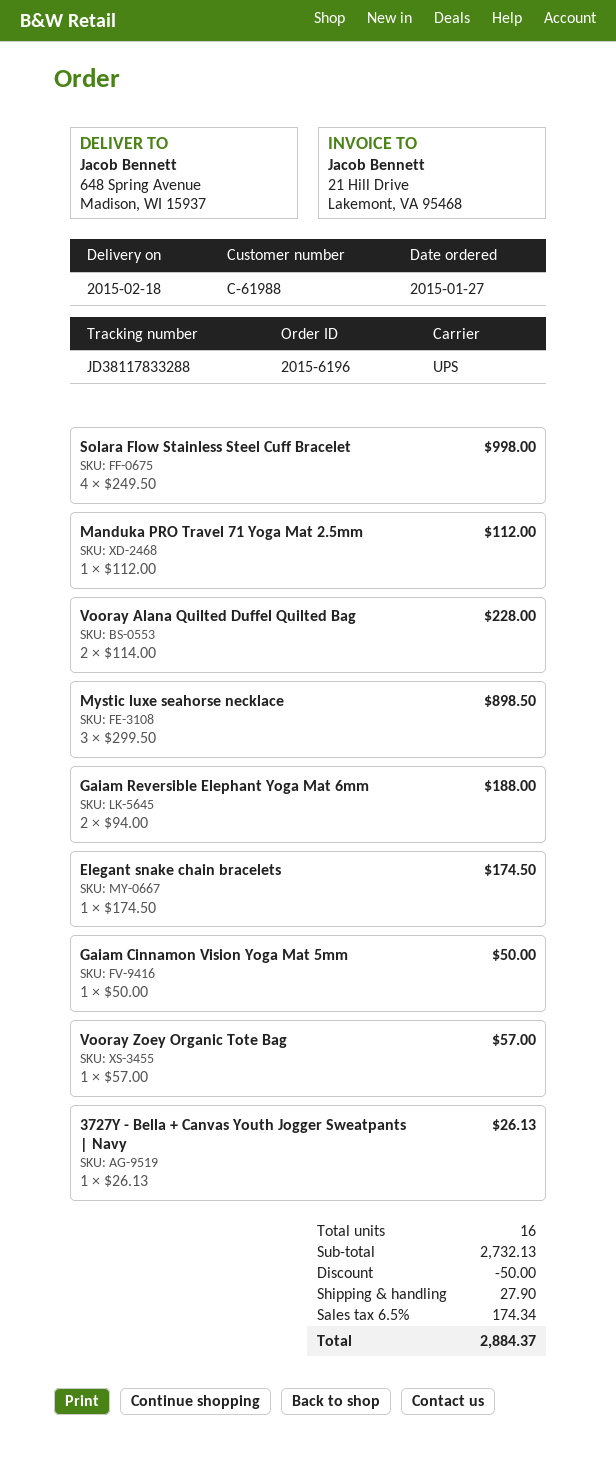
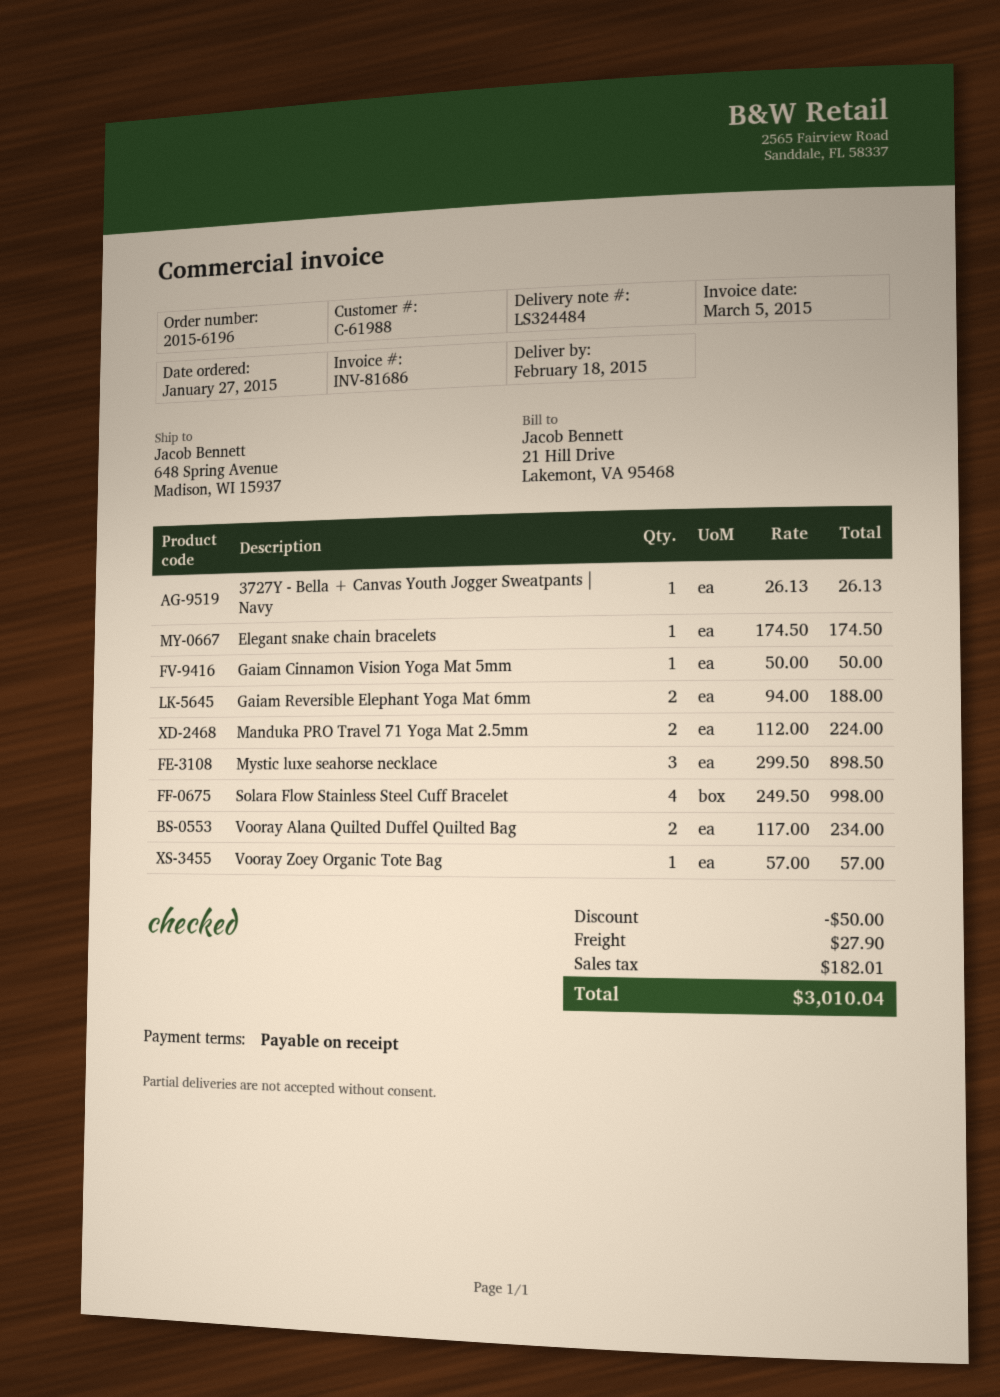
Manduka PRO Travel 71 Yoga Mat 2.5mm: 1 x 112.00 = 112.00 -> 2 x 112.00 = 224.00
Vooray Alana Quilted Duffel Quilted Bag: 2 x 114.00 = 228.00 -> 2 x 117.00 = 234.00
tax: 174.34 -> 182.01
total: 2884.37 -> 3010.04

